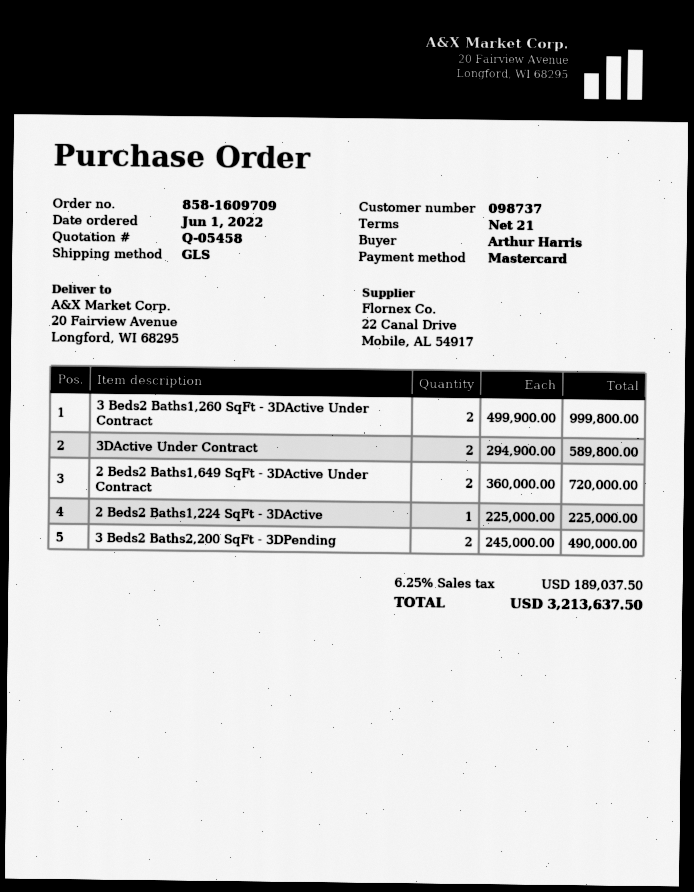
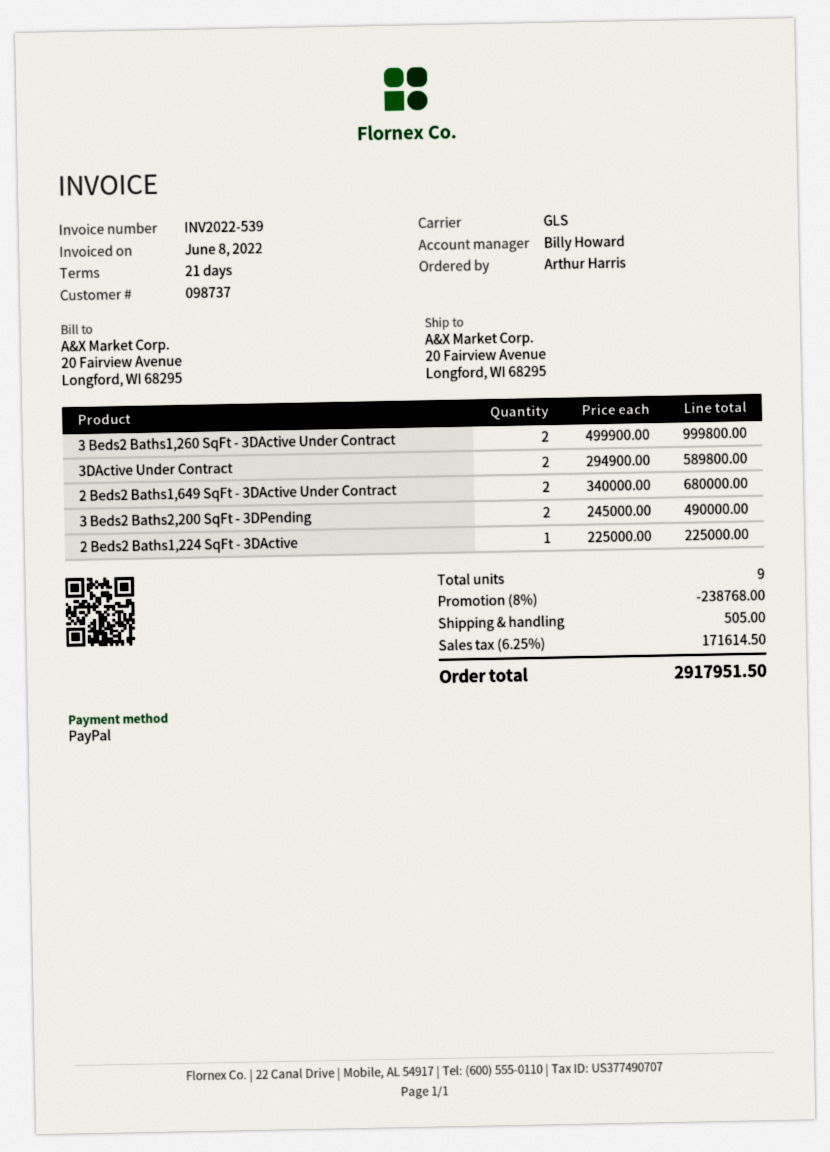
payment method: Mastercard -> PayPal
2 Beds2 Baths1,649 SqFt - 3DActive Under Contract: 2 x 360000.00 = 720000.00 -> 2 x 340000.00 = 680000.00
discount: none -> 8% = 238768.00
shipping: none -> 505.00
tax: 6.25% = 189037.50 -> 6.25% = 171614.50
total: 3213637.50 -> 2917951.50

